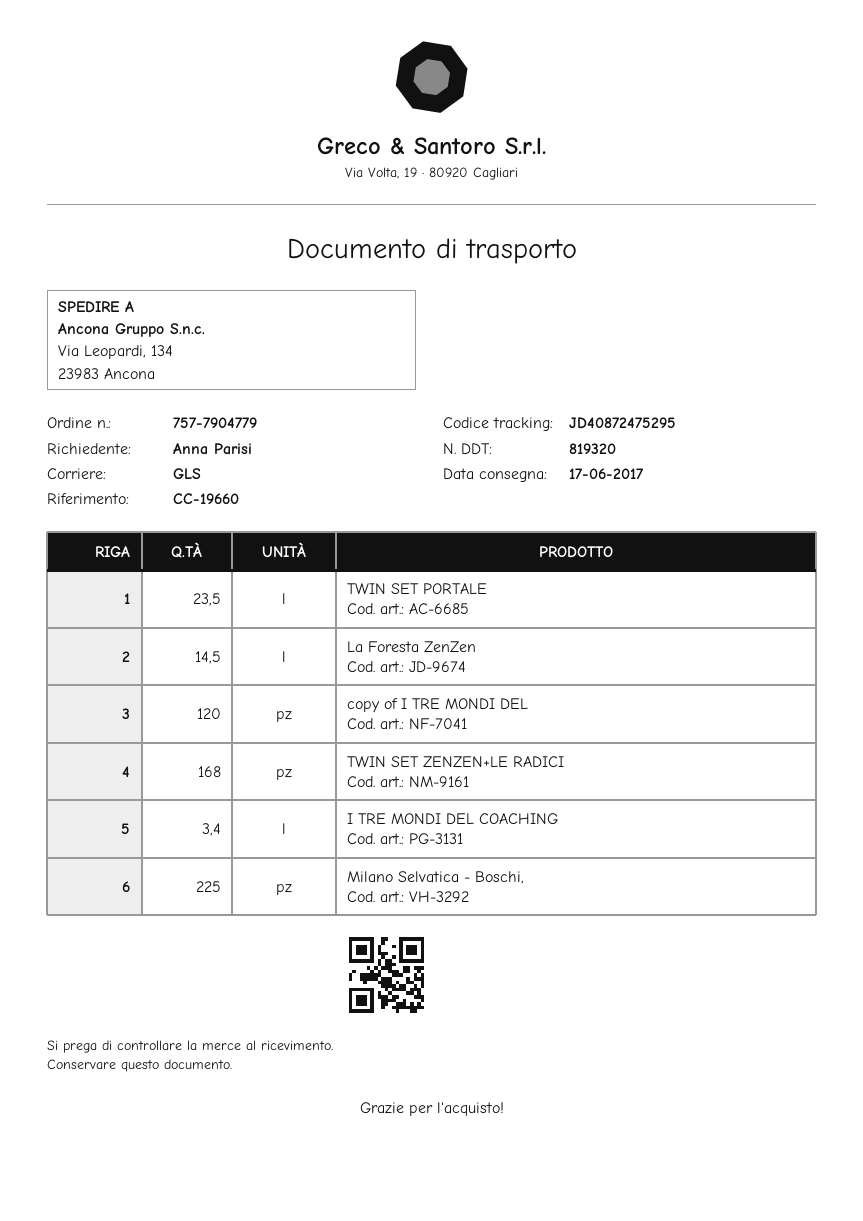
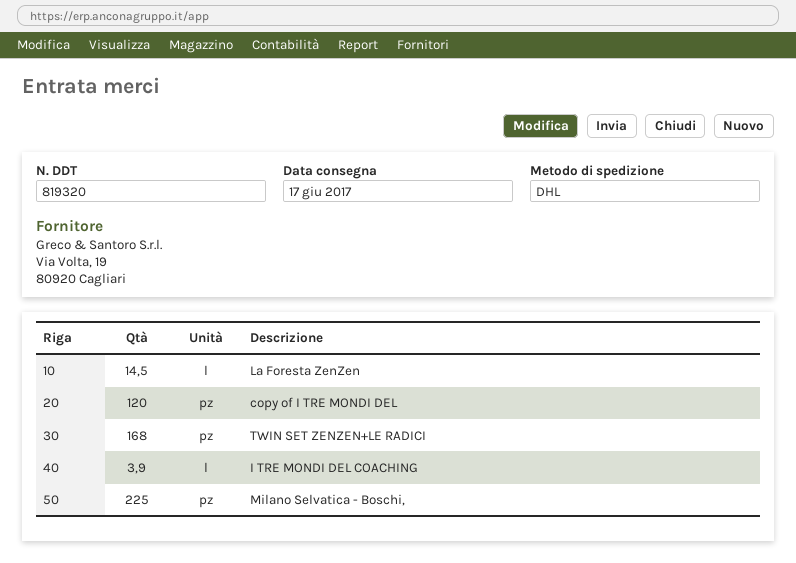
shipping method: GLS -> DHL
TWIN SET PORTALE: 23.5 -> none
I TRE MONDI DEL COACHING: 3.4 -> 3.9

